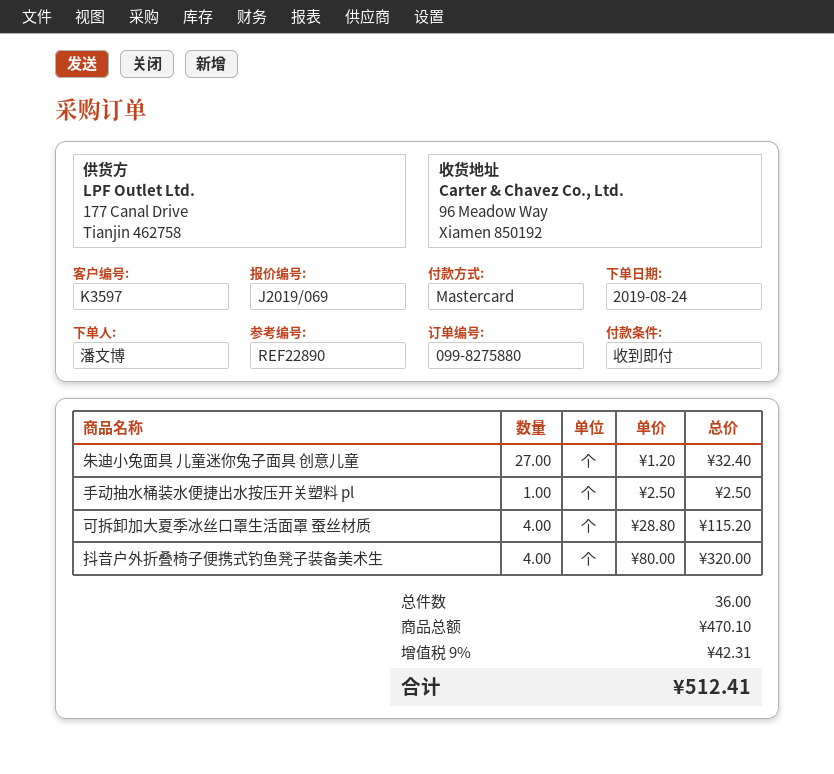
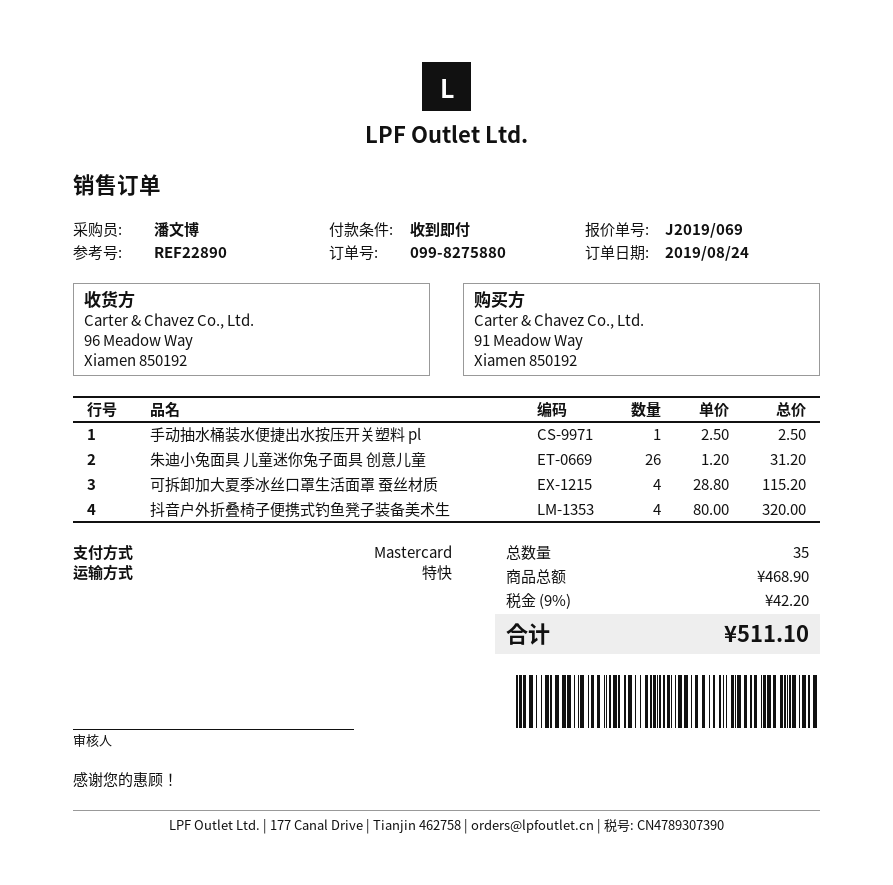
朱迪小兔面具 儿童迷你兔子面具 创意儿童: 27 x 1.20 = 32.40 -> 26 x 1.20 = 31.20
total quantity: 36 -> 35
subtotal: 470.10 -> 468.90
tax: 9% = 42.31 -> 9% = 42.20
total: 512.41 -> 511.10

